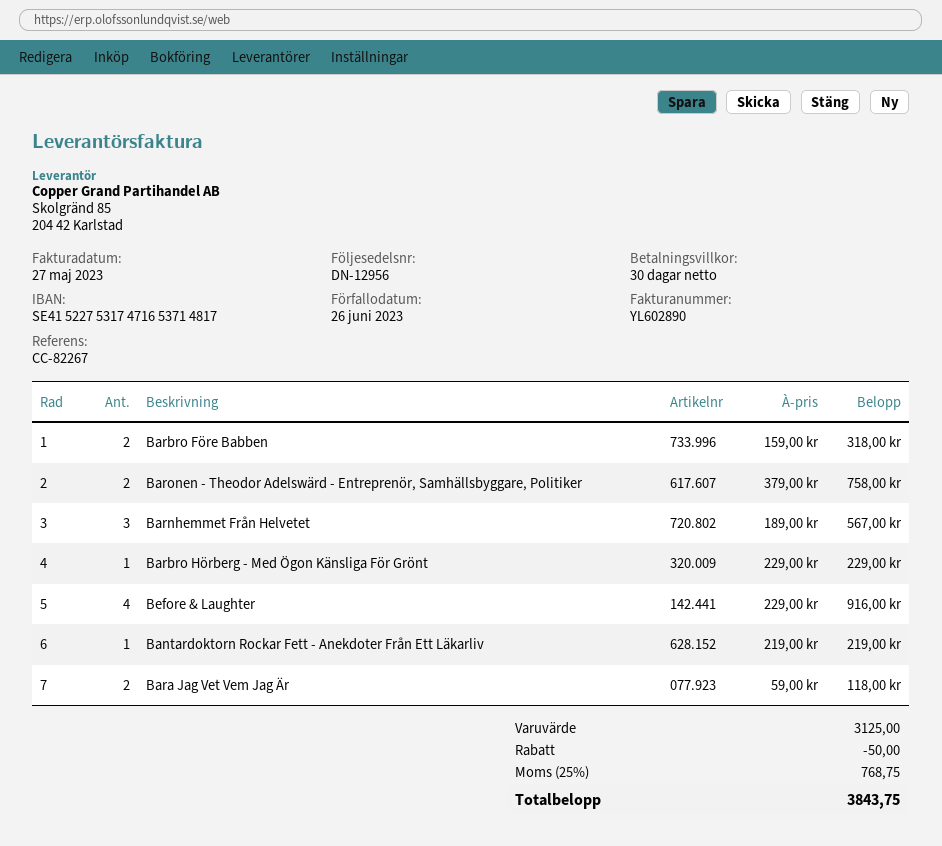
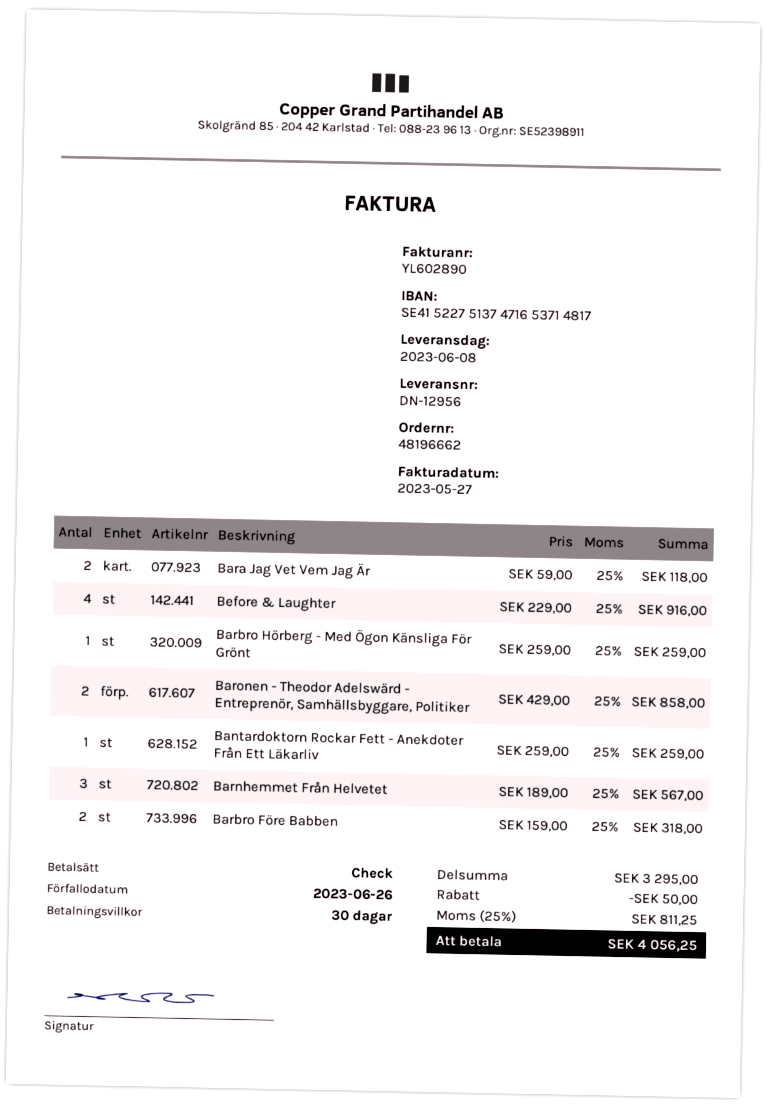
bank account: SE4152275317471653714817 -> SE4152275137471653714817
Baronen - Theodor Adelswärd - Entreprenör, Samhällsbyggare, Politiker: 2 x 379.00 = 758.00 -> 2 x 429.00 = 858.00
Barbro Hörberg - Med Ögon Känsliga För Grönt: 1 x 229.00 = 229.00 -> 1 x 259.00 = 259.00
Bantardoktorn Rockar Fett - Anekdoter Från Ett Läkarliv: 1 x 219.00 = 219.00 -> 1 x 259.00 = 259.00
subtotal: 3125.00 -> 3295.00
tax: 25% = 768.75 -> 25% = 811.25
total: 3843.75 -> 4056.25

